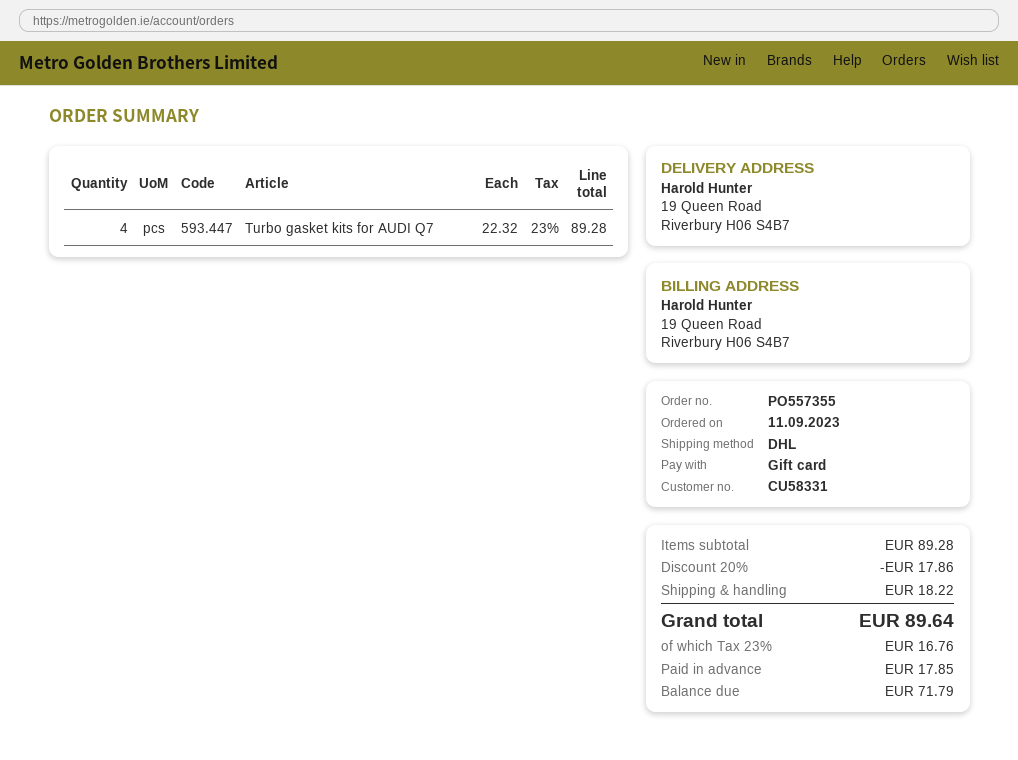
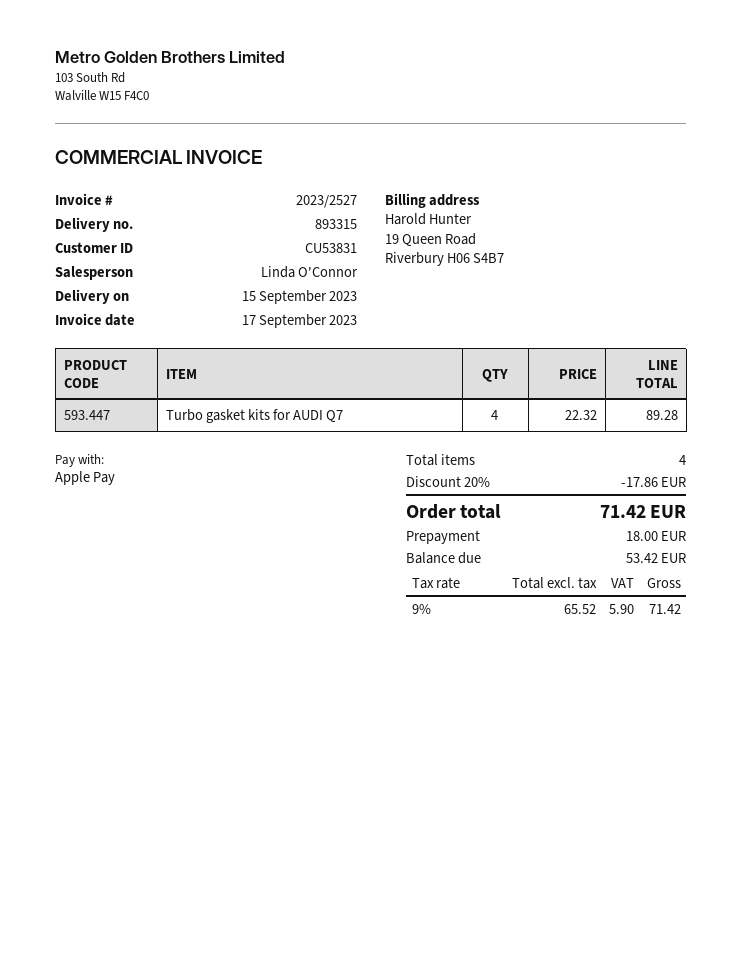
customer number: CU58331 -> CU53831
payment method: gift card -> Apple Pay
shipping: 18.22 -> none
tax: 23% = 16.76 -> 9% = 5.90
total: 89.64 -> 71.42
deposit: 17.85 -> 18.00
balance: 71.79 -> 53.42

